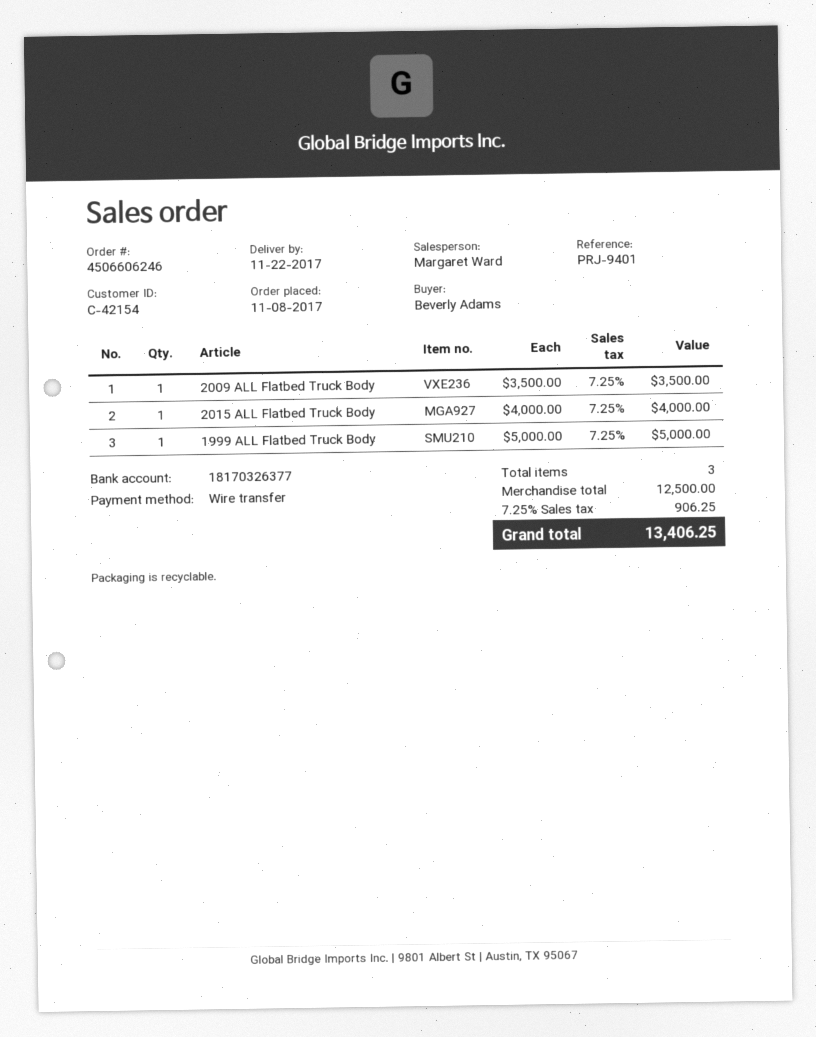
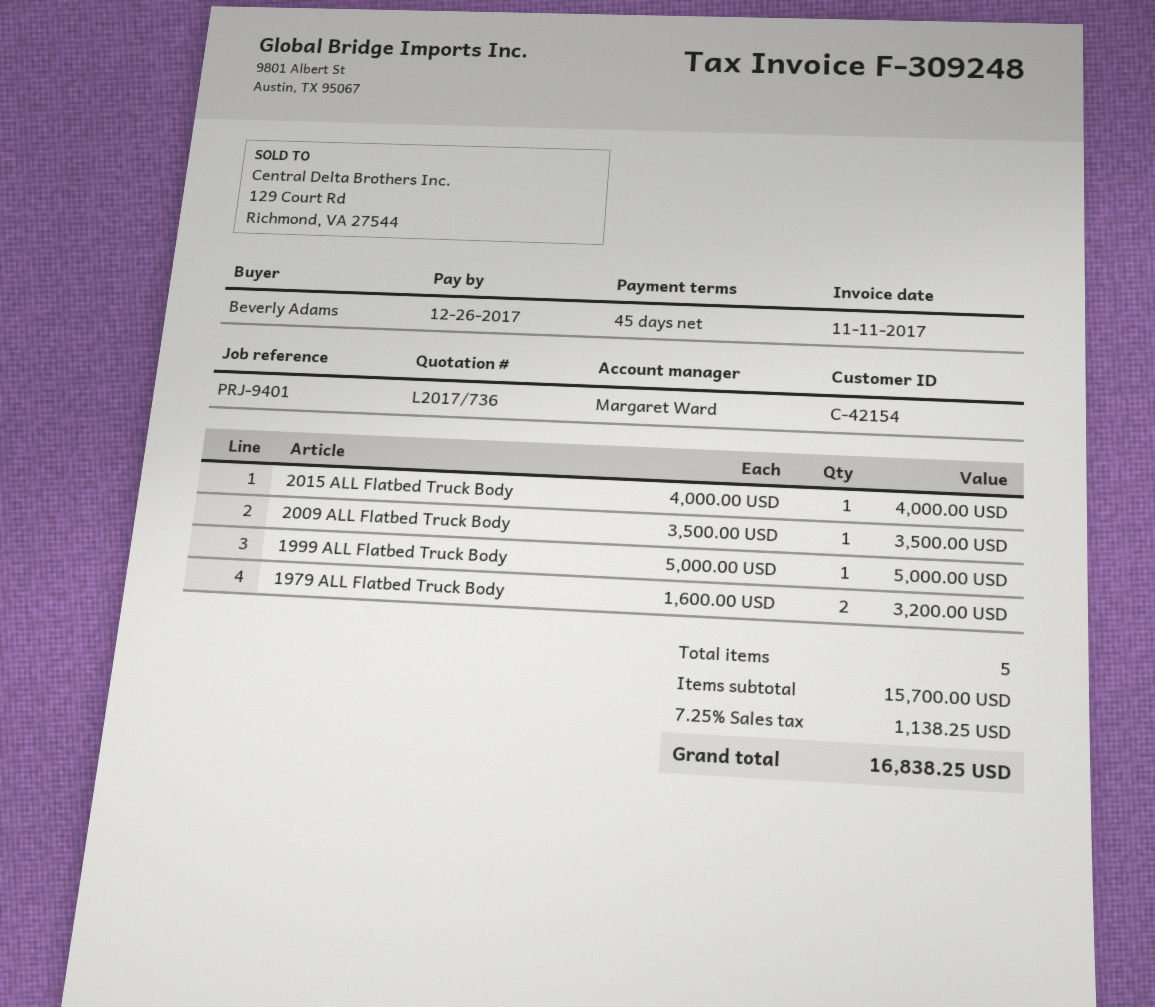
1979 ALL Flatbed Truck Body: none -> 2 x 1600.00 = 3200.00
total quantity: 3 -> 5
subtotal: 12500.00 -> 15700.00
tax: 7.25% = 906.25 -> 7.25% = 1138.25
total: 13406.25 -> 16838.25

